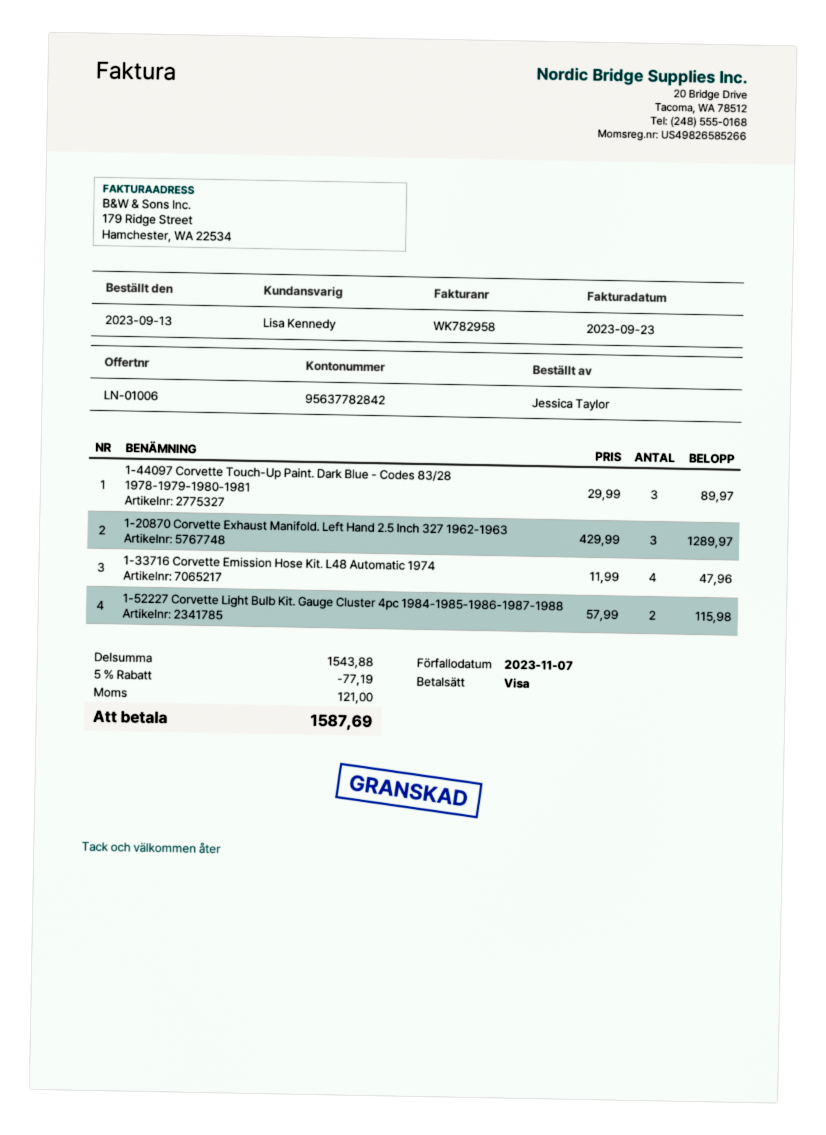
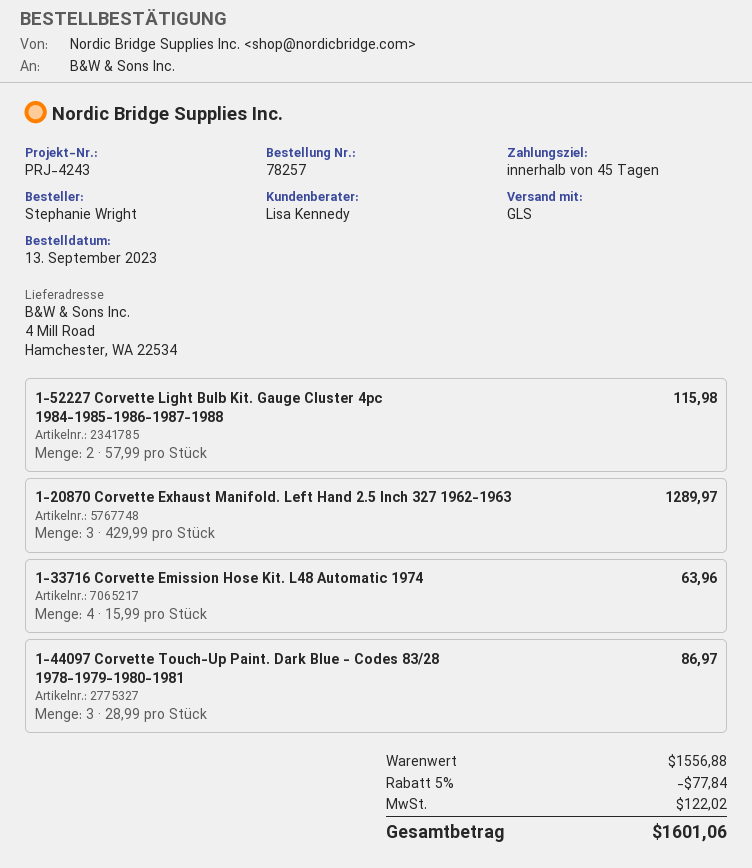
ordered by: Jessica Taylor -> Stephanie Wright
1-44097 Corvette Touch-Up Paint. Dark Blue - Codes 83/28 1978-1979-1980-1981: 3 x 29.99 = 89.97 -> 3 x 28.99 = 86.97
1-33716 Corvette Emission Hose Kit. L48 Automatic 1974: 4 x 11.99 = 47.96 -> 4 x 15.99 = 63.96
subtotal: 1543.88 -> 1556.88
discount: 5% = 77.19 -> 5% = 77.84
tax: 121.00 -> 122.02
total: 1587.69 -> 1601.06

